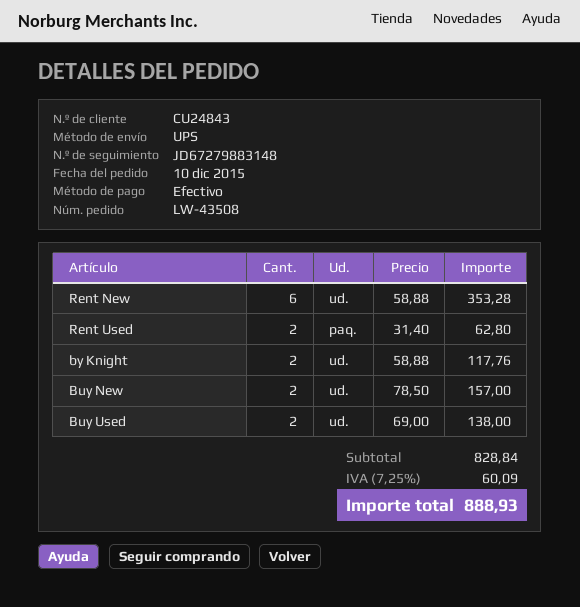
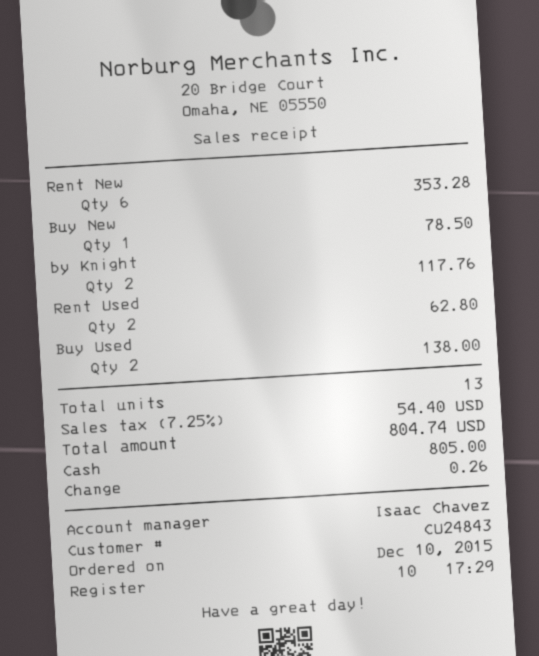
Buy New: 2 for 157.00 -> 1 for 78.50
tax: 7.25% = 60.09 -> 7.25% = 54.40
total: 888.93 -> 804.74

